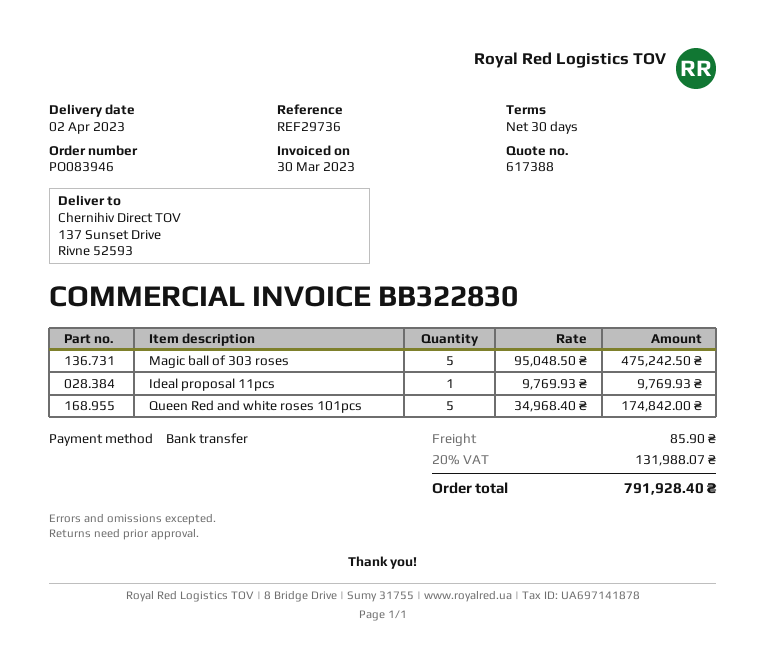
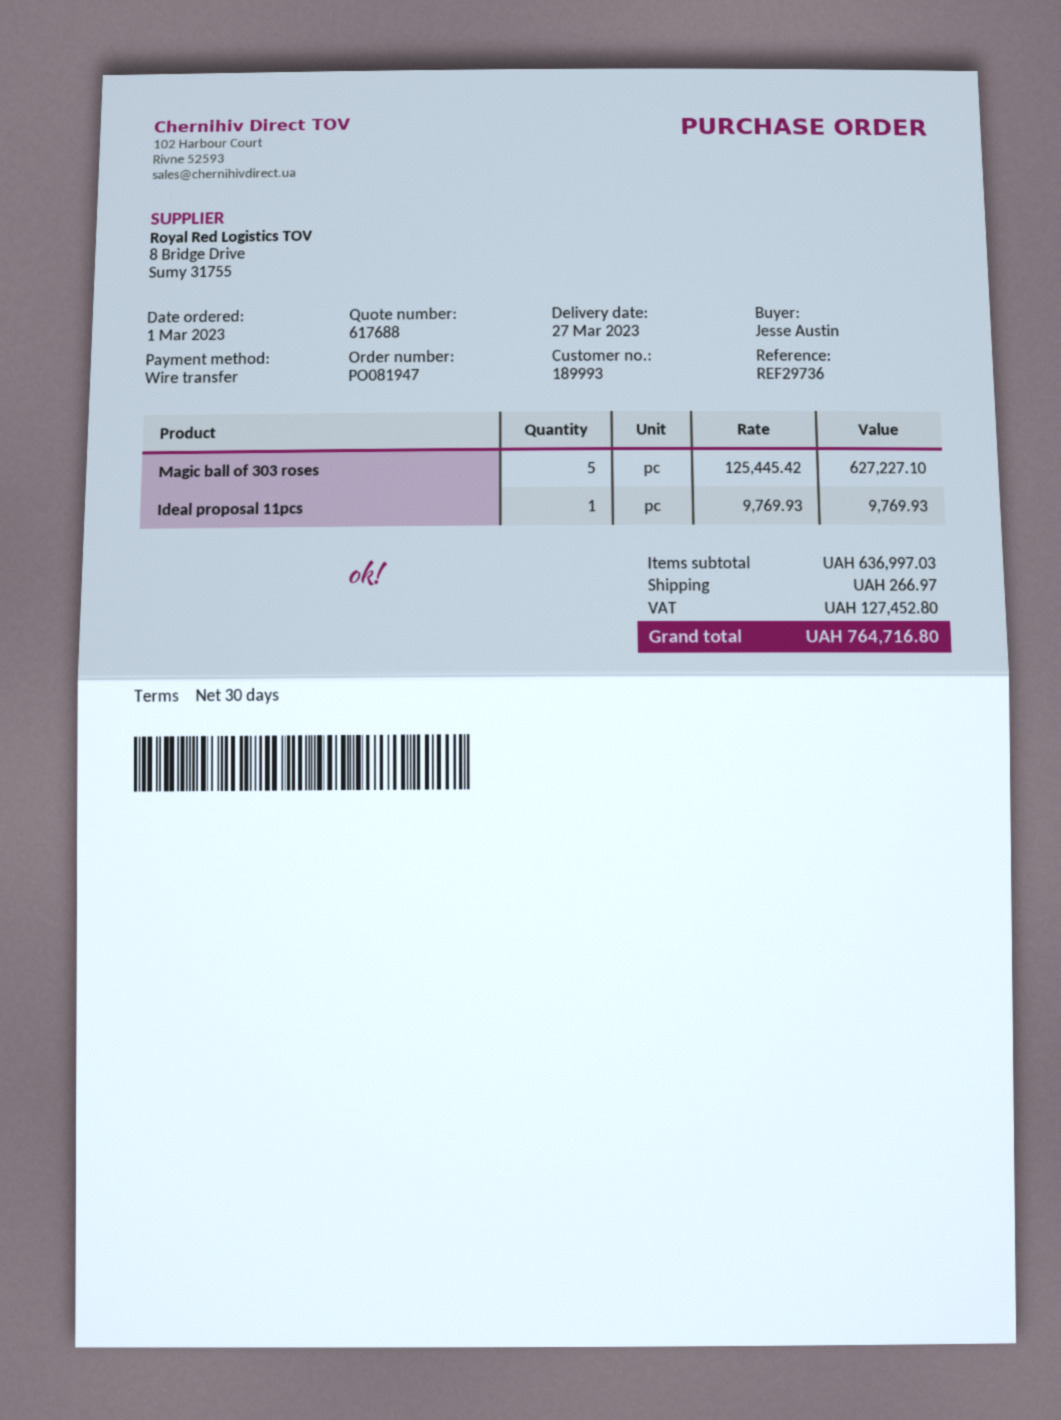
quote number: 617388 -> 617688
order number: PO083946 -> PO081947
delivery date: 2023-04-02 -> 2023-03-27
Magic ball of 303 roses: 5 x 95048.50 = 475242.50 -> 5 x 125445.42 = 627227.10
Queen Red and white roses 101pcs: 5 x 34968.40 = 174842.00 -> none
shipping: 85.90 -> 266.97
tax: 131988.07 -> 127452.80
total: 791928.40 -> 764716.80

